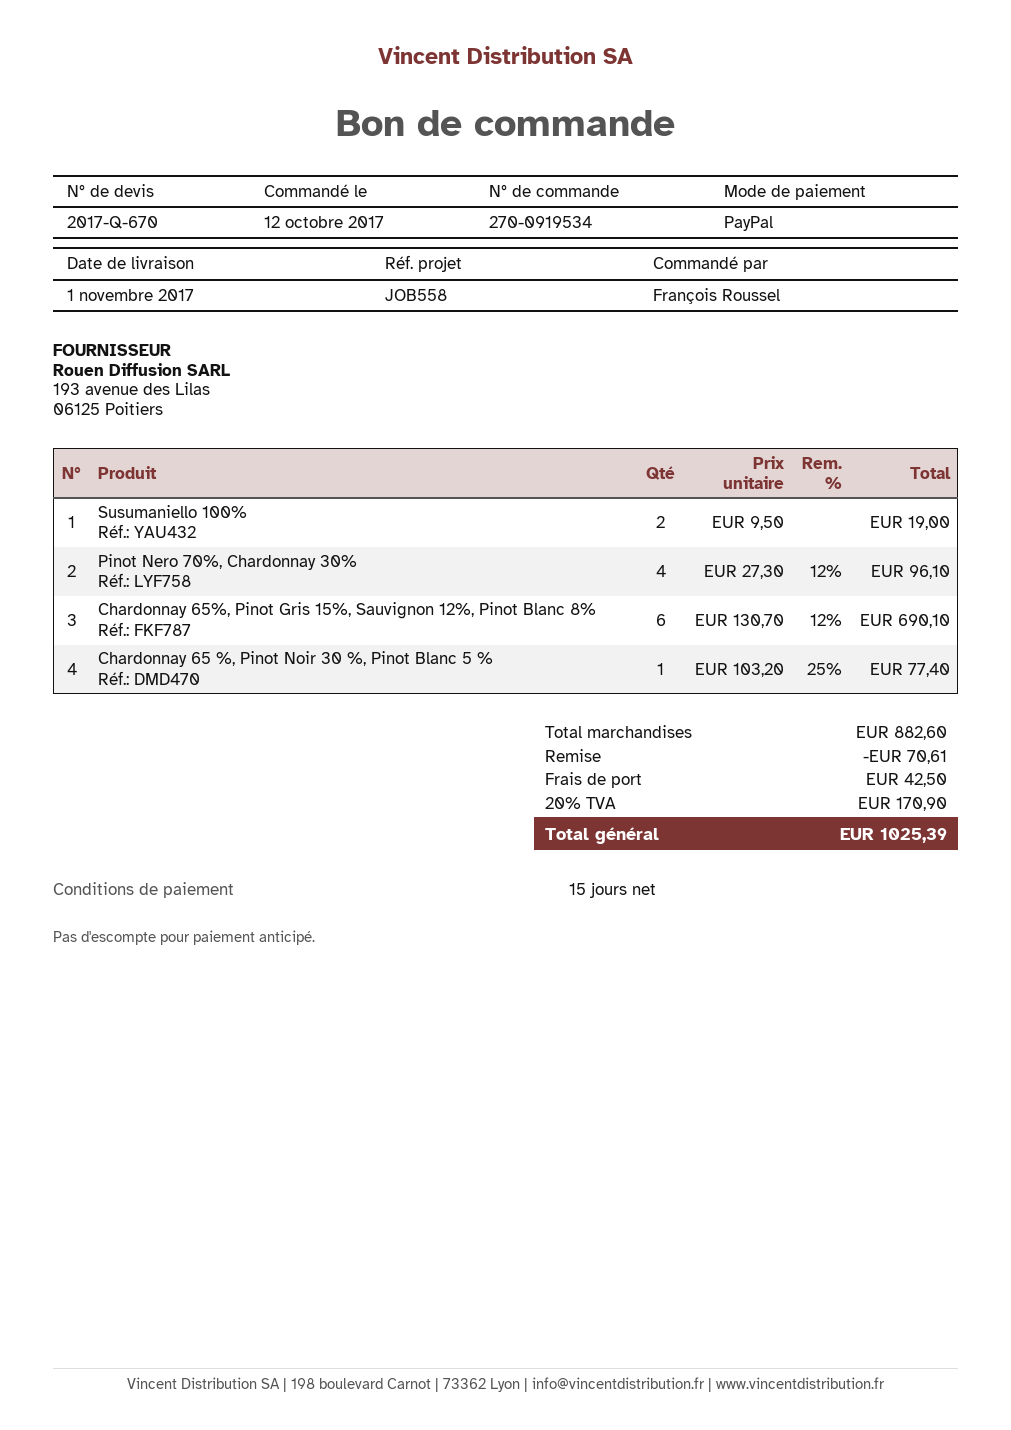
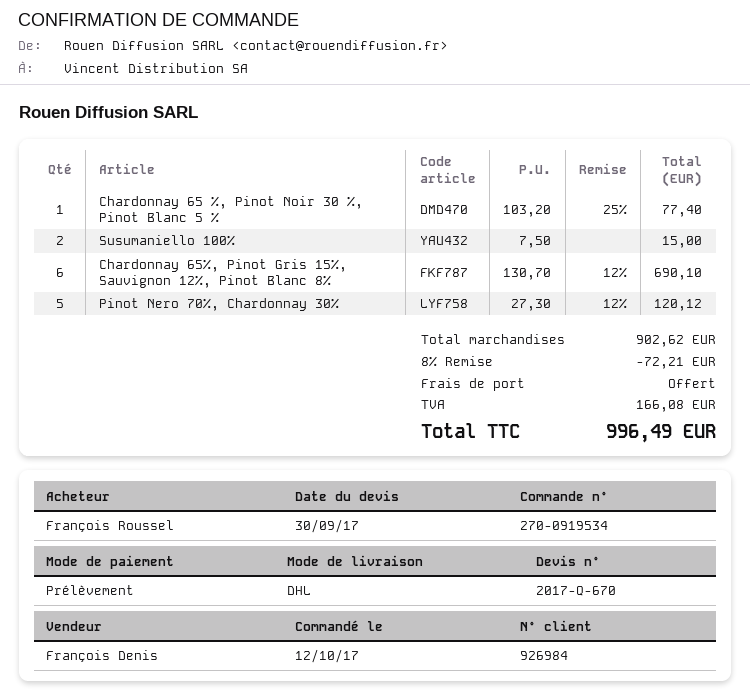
payment method: PayPal -> direct debit
Susumaniello 100%: 2 x 9.50 = 19.00 -> 2 x 7.50 = 15.00
Pinot Nero 70%, Chardonnay 30%: 4 x 27.30 - 12% = 96.10 -> 5 x 27.30 - 12% = 120.12
subtotal: 882.60 -> 902.62
discount: 70.61 -> 72.21
shipping: 42.50 -> 0.00
tax: 170.90 -> 166.08
total: 1025.39 -> 996.49

